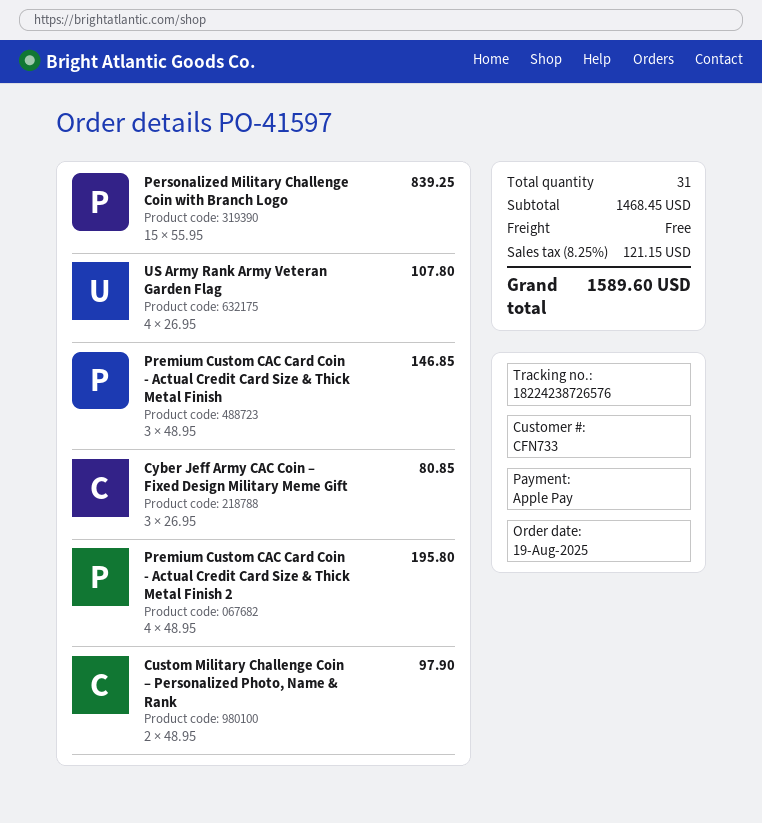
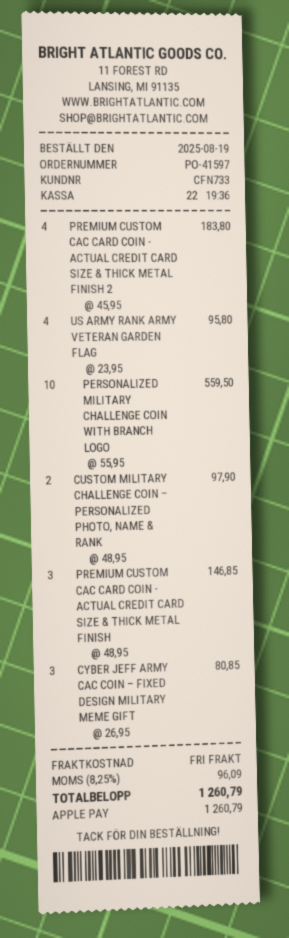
Personalized Military Challenge Coin with Branch Logo: 15 x 55.95 = 839.25 -> 10 x 55.95 = 559.50
US Army Rank Army Veteran Garden Flag: 4 x 26.95 = 107.80 -> 4 x 23.95 = 95.80
Premium Custom CAC Card Coin - Actual Credit Card Size & Thick Metal Finish 2: 4 x 48.95 = 195.80 -> 4 x 45.95 = 183.80
tax: 8.25% = 121.15 -> 8.25% = 96.09
total: 1589.60 -> 1260.79

